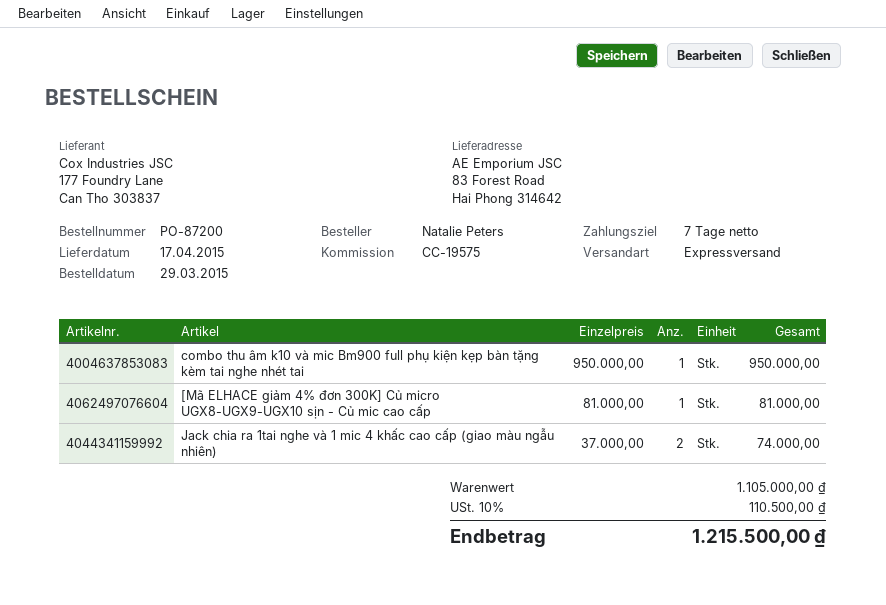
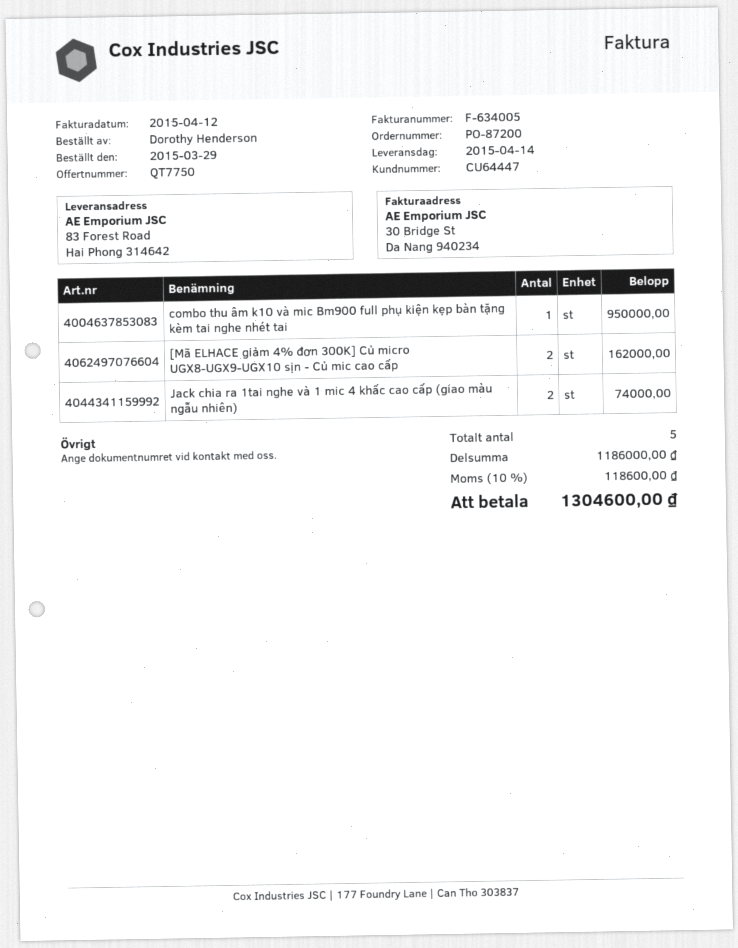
delivery date: 2015-04-17 -> 2015-04-14
ordered by: Natalie Peters -> Dorothy Henderson
[Mã ELHACE giảm 4% đơn 300K] Củ micro UGX8-UGX9-UGX10 sịn - Củ mic cao cấp: 1 for 81000.00 -> 2 for 162000.00
subtotal: 1105000.00 -> 1186000.00
tax: 10% = 110500.00 -> 10% = 118600.00
total: 1215500.00 -> 1304600.00

